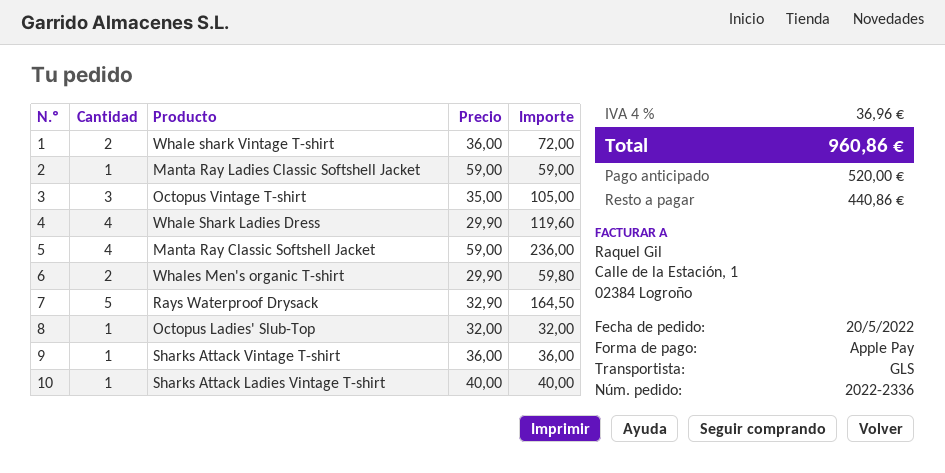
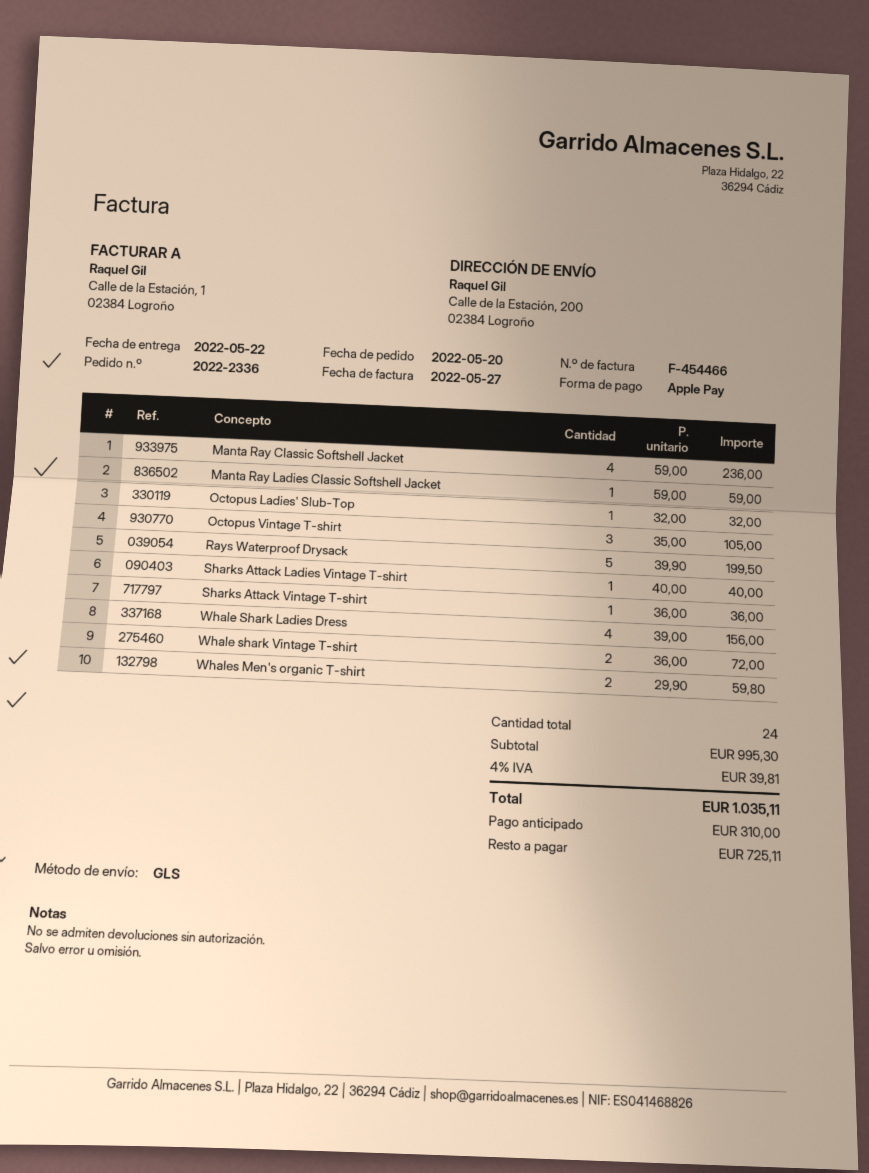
Whale Shark Ladies Dress: 4 x 29.90 = 119.60 -> 4 x 39.00 = 156.00
Rays Waterproof Drysack: 5 x 32.90 = 164.50 -> 5 x 39.90 = 199.50
tax: 4% = 36.96 -> 4% = 39.81
total: 960.86 -> 1035.11
deposit: 520.00 -> 310.00
balance: 440.86 -> 725.11

